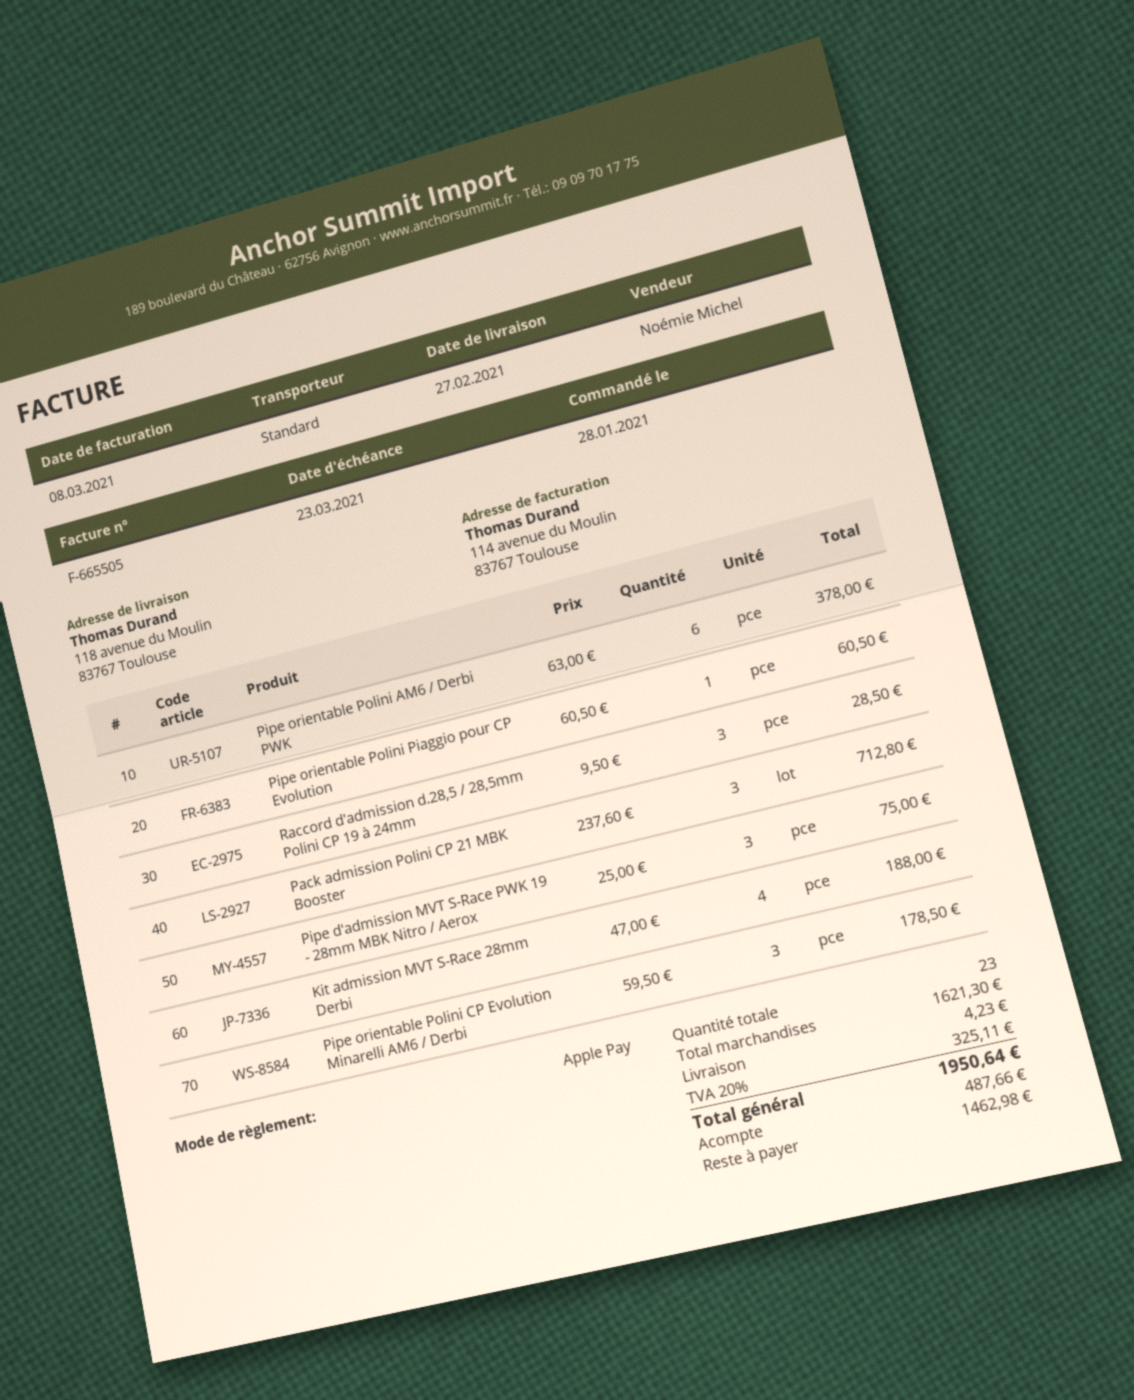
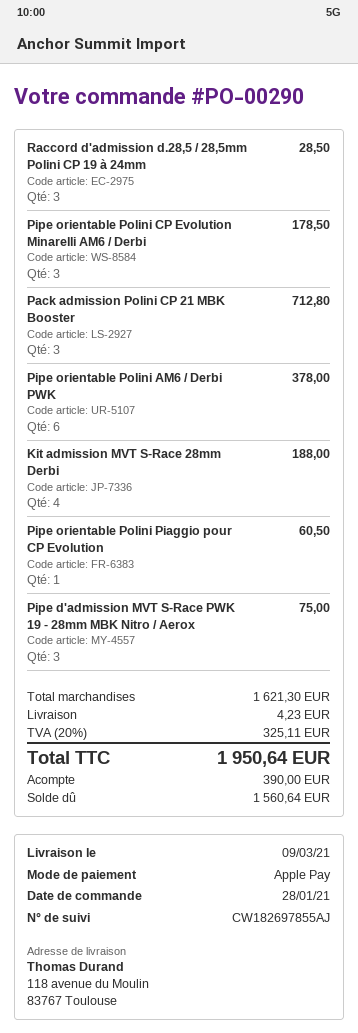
delivery date: 2021-02-27 -> 2021-03-09
deposit: 487.66 -> 390.00
balance: 1462.98 -> 1560.64

